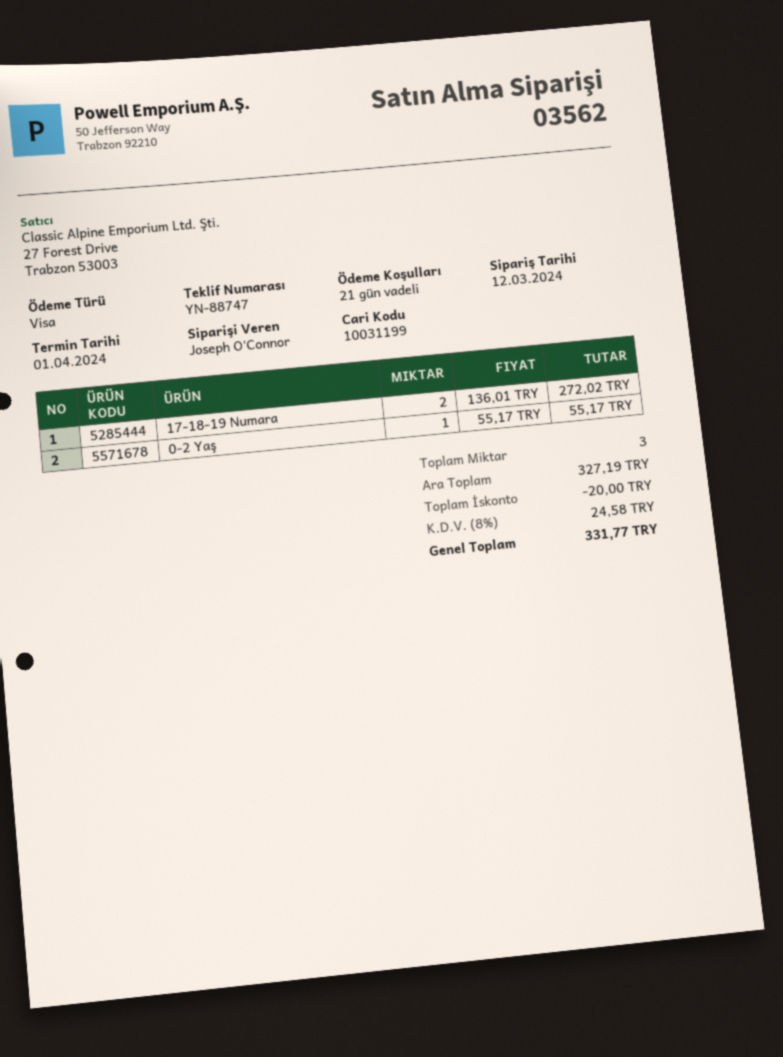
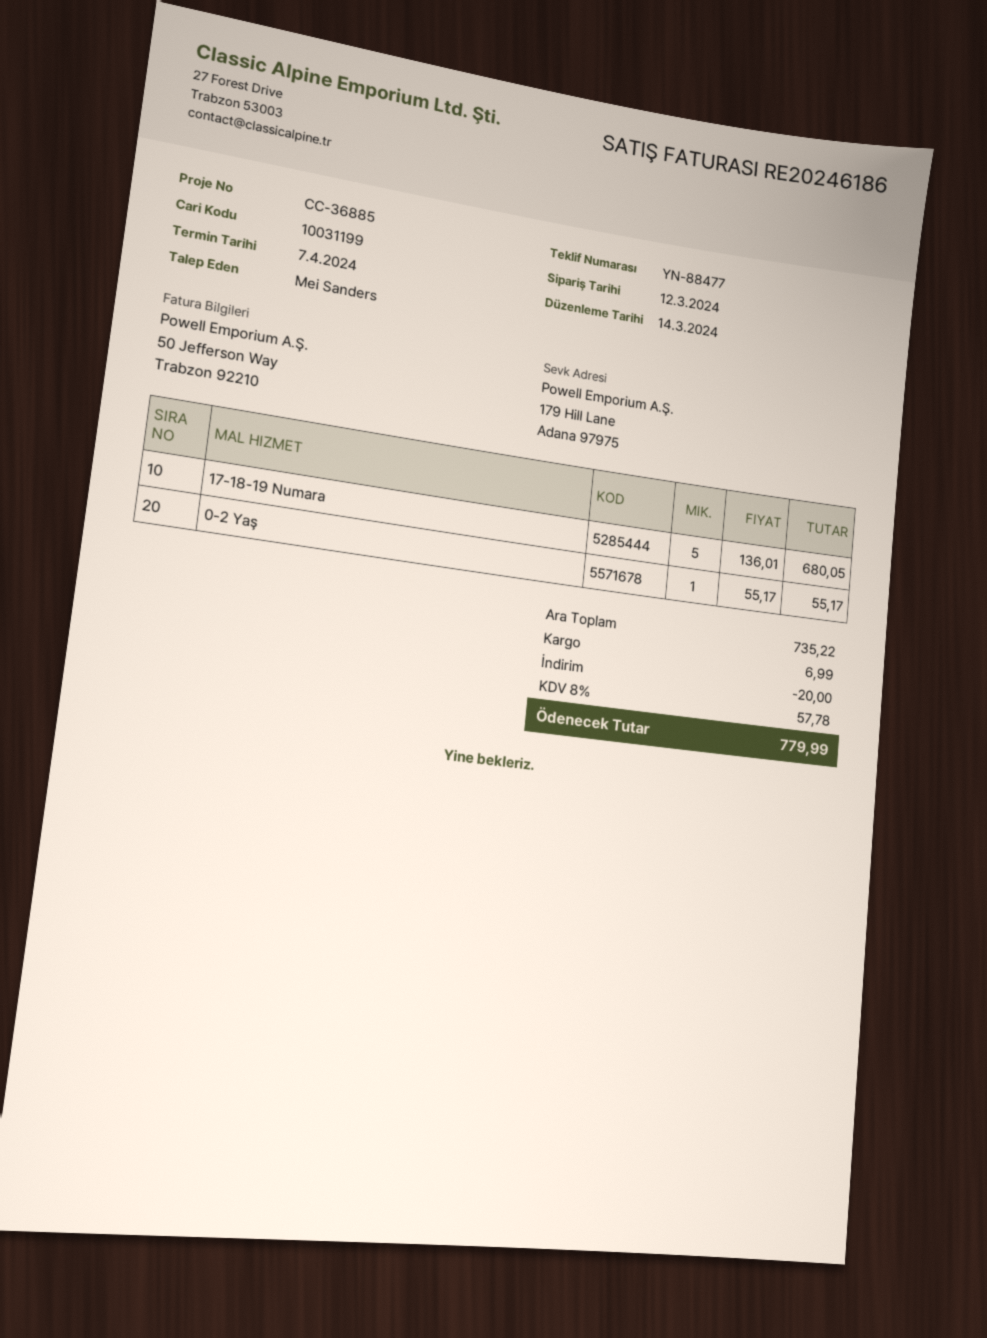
quote number: YN-88747 -> YN-88477
delivery date: 2024-04-01 -> 2024-04-07
ordered by: Joseph O'Connor -> Mei Sanders
17-18-19 Numara: 2 x 136.01 = 272.02 -> 5 x 136.01 = 680.05
subtotal: 327.19 -> 735.22
shipping: none -> 6.99
tax: 8% = 24.58 -> 8% = 57.78
total: 331.77 -> 779.99

